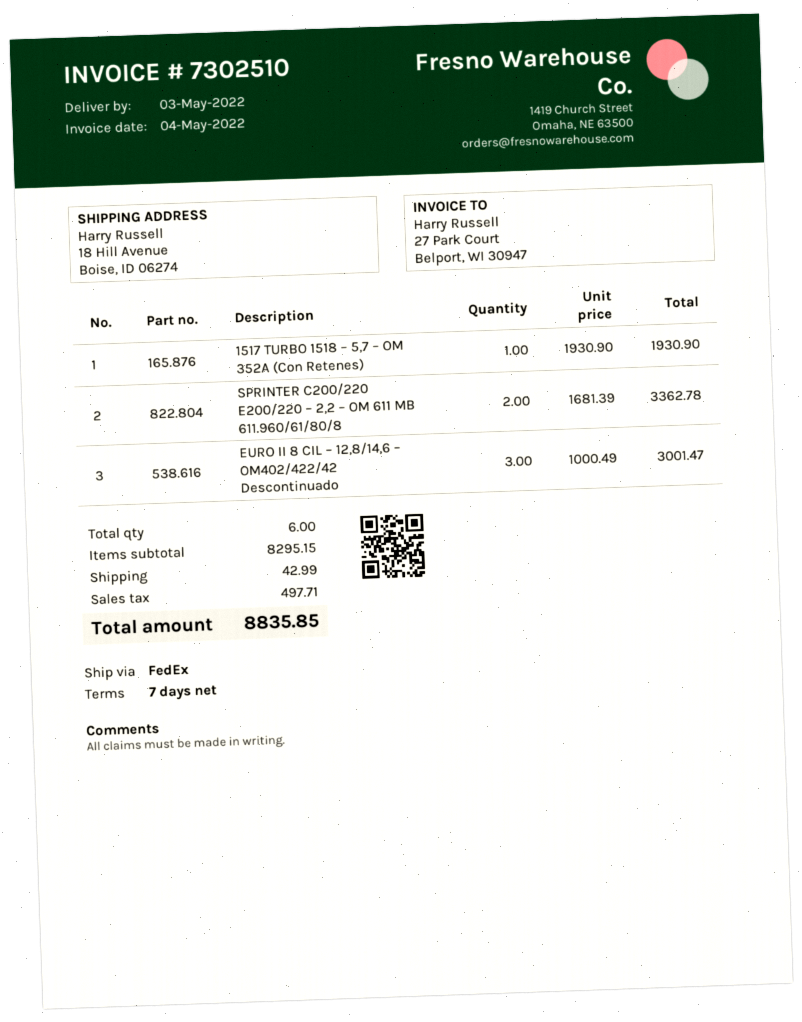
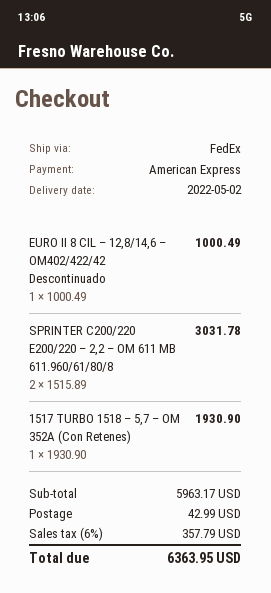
delivery date: 2022-05-03 -> 2022-05-02
SPRINTER C200/220 E200/220 – 2,2 – OM 611 MB 611.960/61/80/8: 2 x 1681.39 = 3362.78 -> 2 x 1515.89 = 3031.78
EURO II 8 CIL – 12,8/14,6 – OM402/422/42 Descontinuado: 3 x 1000.49 = 3001.47 -> 1 x 1000.49 = 1000.49
subtotal: 8295.15 -> 5963.17
tax: 497.71 -> 357.79
total: 8835.85 -> 6363.95

